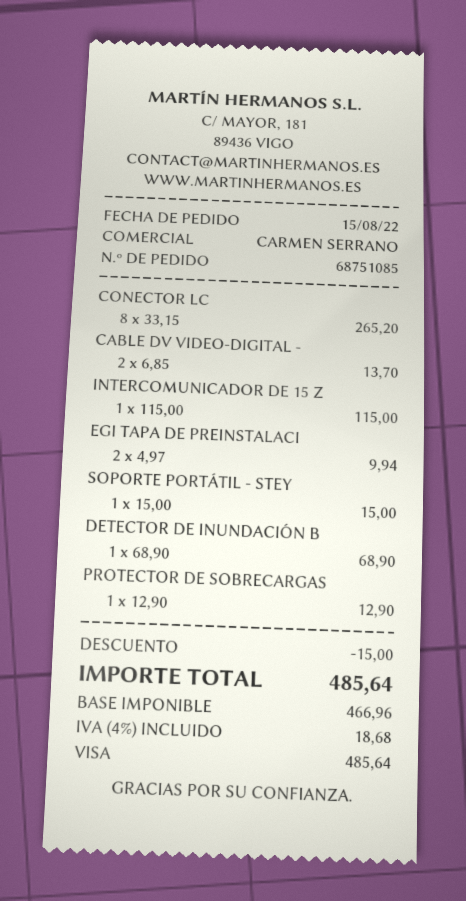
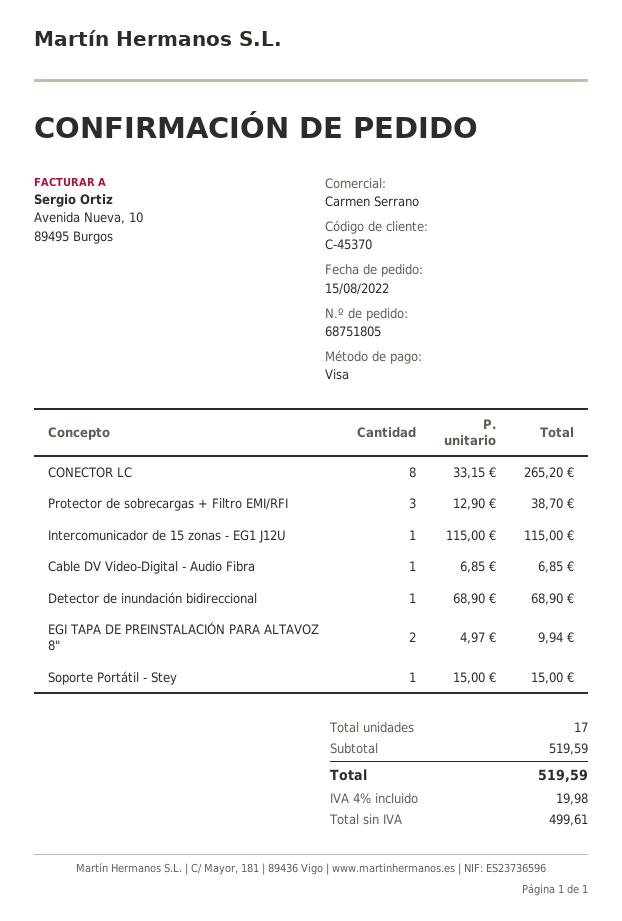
order number: 68751085 -> 68751805
CABLE DV VIDEO-DIGITAL -: 2 x 6.85 = 13.70 -> 1 x 6.85 = 6.85
PROTECTOR DE SOBRECARGAS: 1 x 12.90 = 12.90 -> 3 x 12.90 = 38.70
discount: 15.00 -> none
net: 466.96 -> 499.61
tax: 4% = 18.68 -> 4% = 19.98
total: 485.64 -> 519.59

